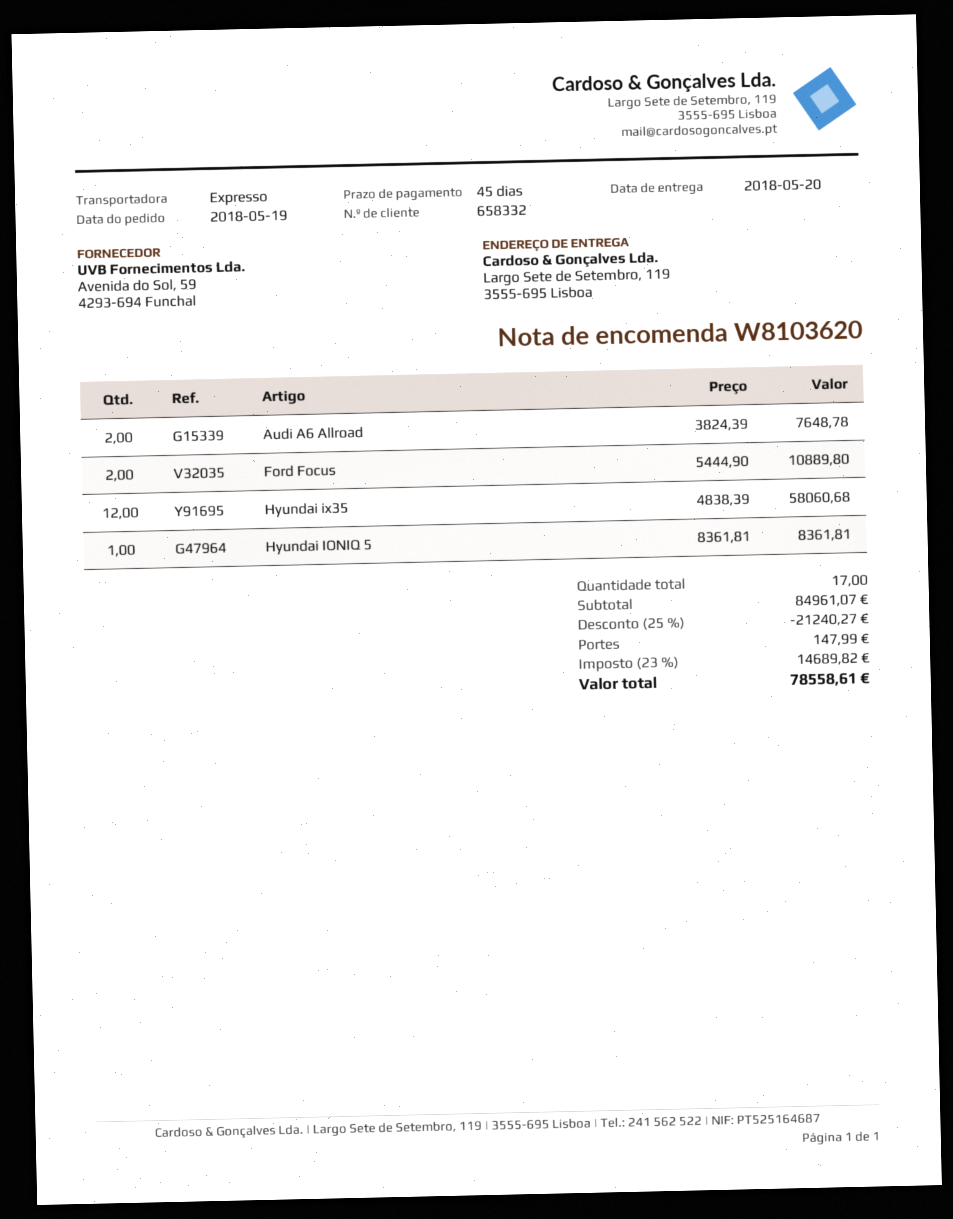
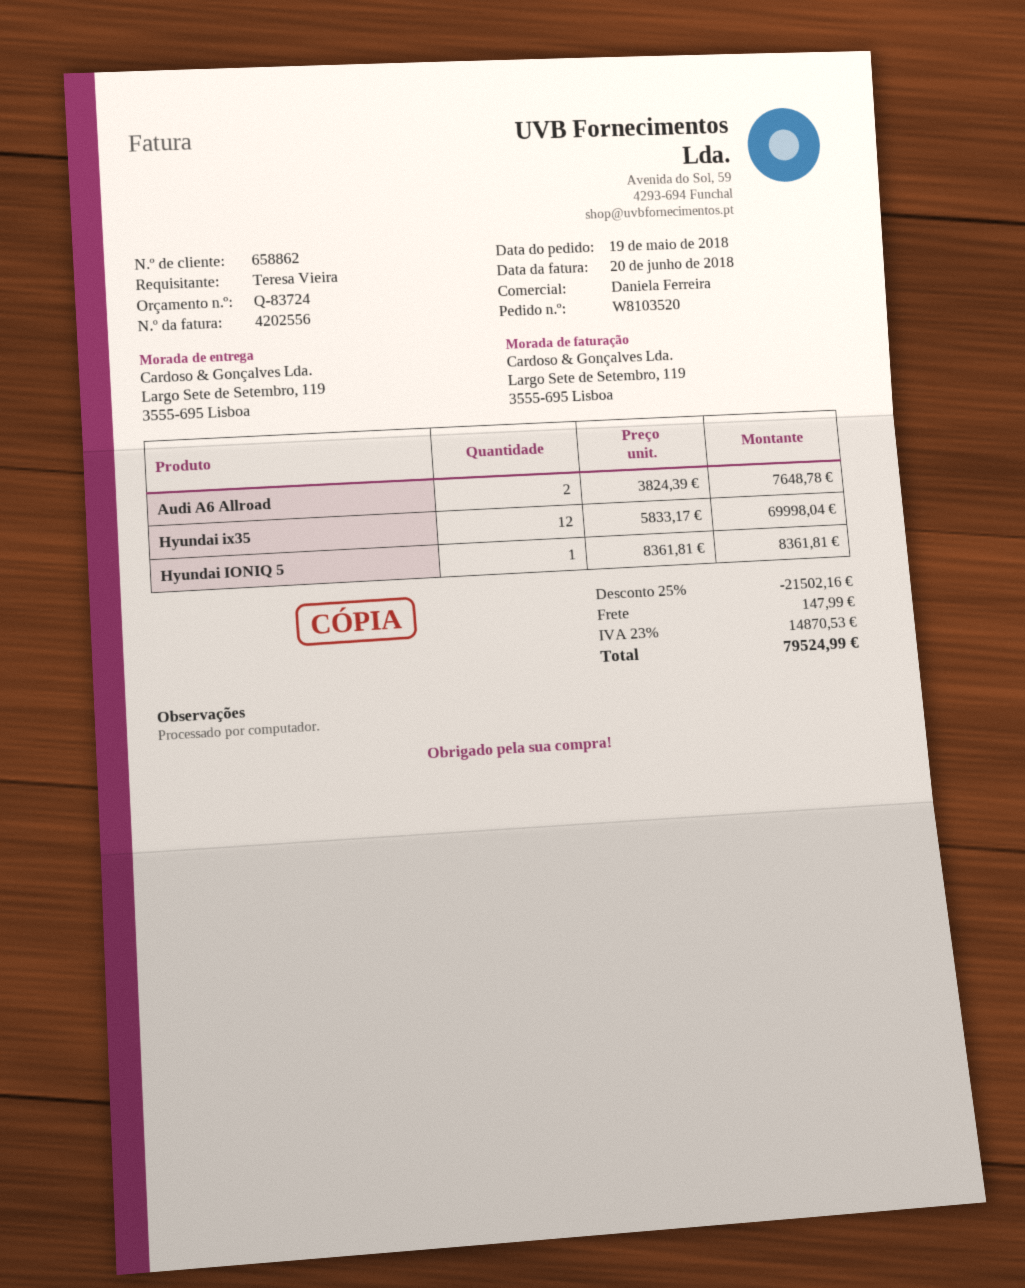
order number: W8103620 -> W8103520
customer number: 658332 -> 658862
Ford Focus: 2 x 5444.90 = 10889.80 -> none
Hyundai ix35: 12 x 4838.39 = 58060.68 -> 12 x 5833.17 = 69998.04
discount: 25% = 21240.27 -> 25% = 21502.16
tax: 23% = 14689.82 -> 23% = 14870.53
total: 78558.61 -> 79524.99

